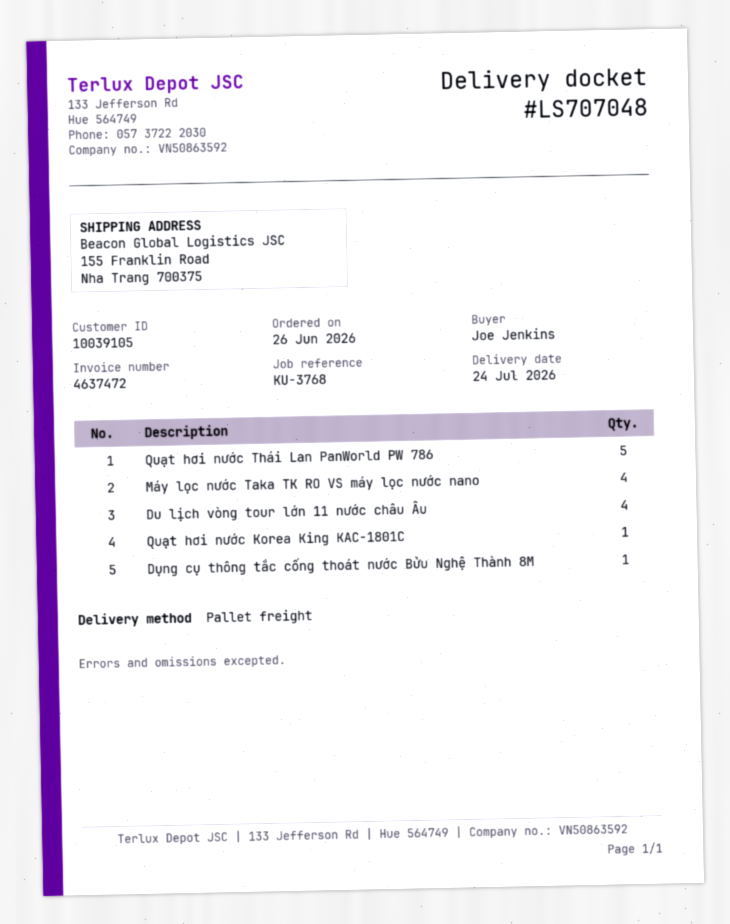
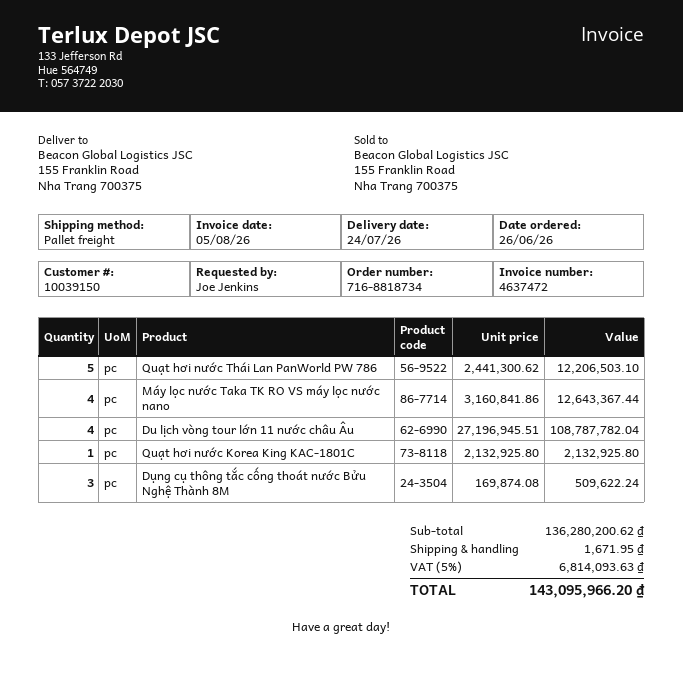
customer number: 10039105 -> 10039150
Dụng cụ thông tắc cống thoát nước Bửu Nghệ Thành 8M: 1 -> 3

